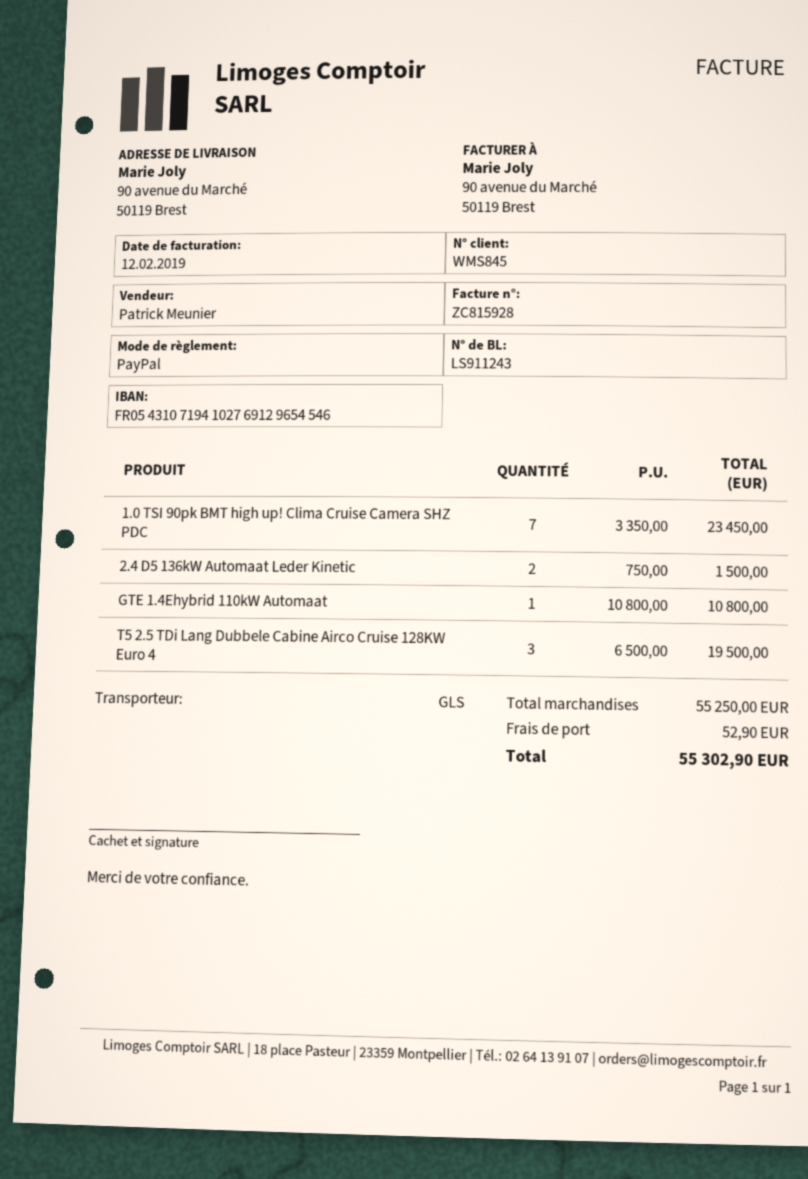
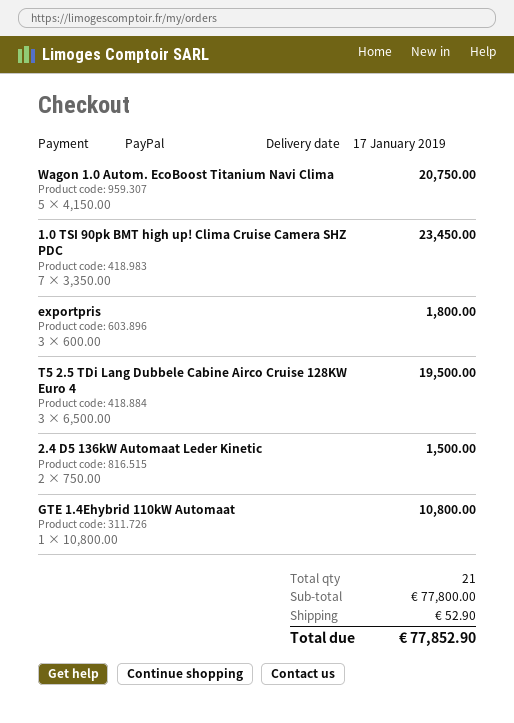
Wagon 1.0 Autom. EcoBoost Titanium Navi Clima: none -> 5 x 4150.00 = 20750.00
exportpris: none -> 3 x 600.00 = 1800.00
subtotal: 55250.00 -> 77800.00
total: 55302.90 -> 77852.90

